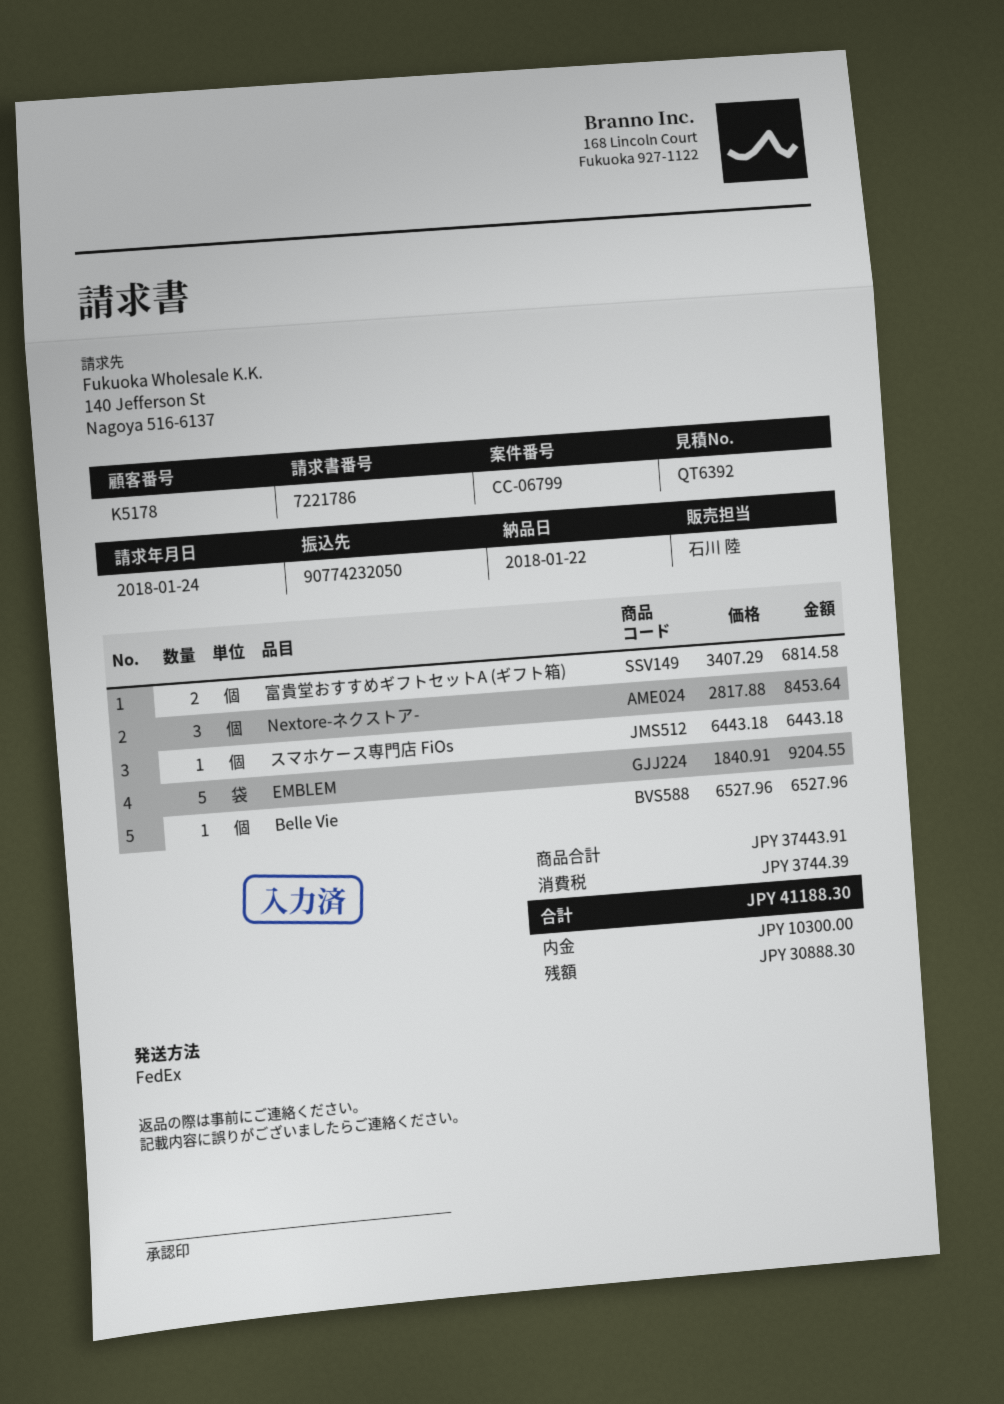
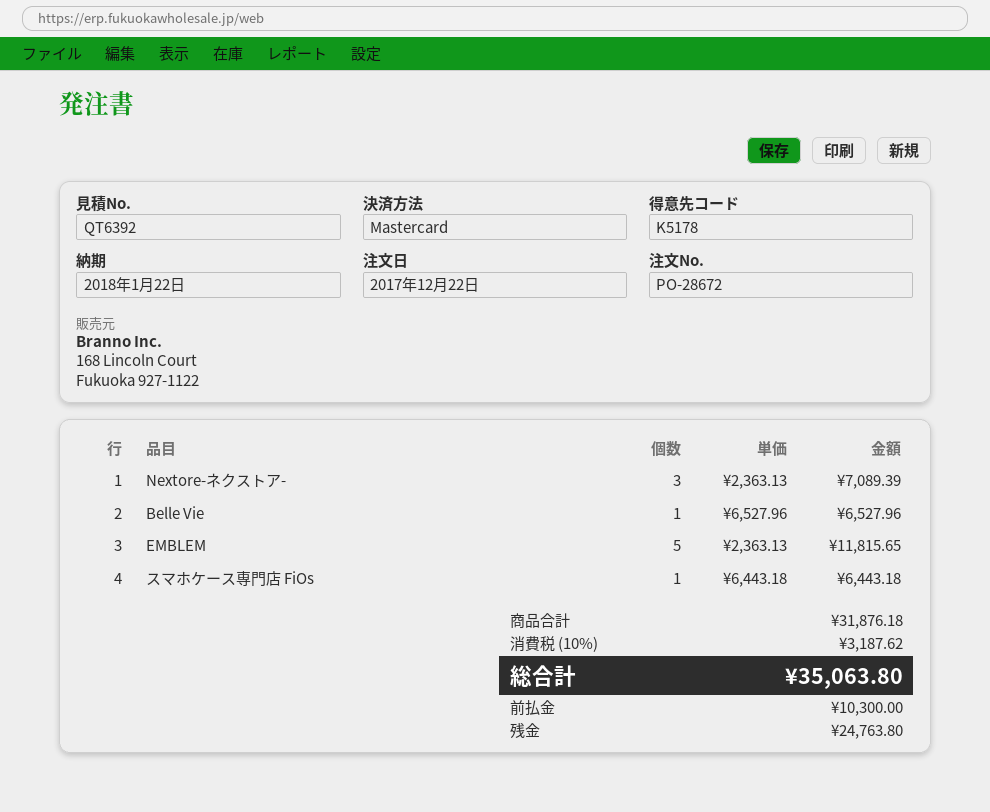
富貴堂おすすめギフトセットA (ギフト箱): 2 x 3407.29 = 6814.58 -> none
Nextore-ネクストア-: 3 x 2817.88 = 8453.64 -> 3 x 2363.13 = 7089.39
EMBLEM: 5 x 1840.91 = 9204.55 -> 5 x 2363.13 = 11815.65
subtotal: 37443.91 -> 31876.18
tax: 3744.39 -> 3187.62
total: 41188.30 -> 35063.80
balance: 30888.30 -> 24763.80

